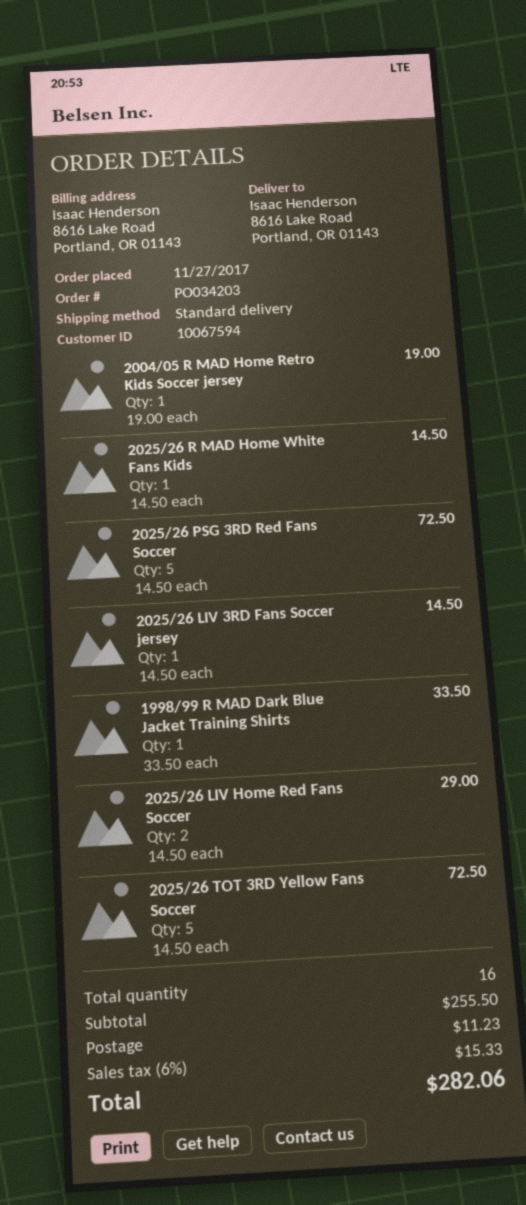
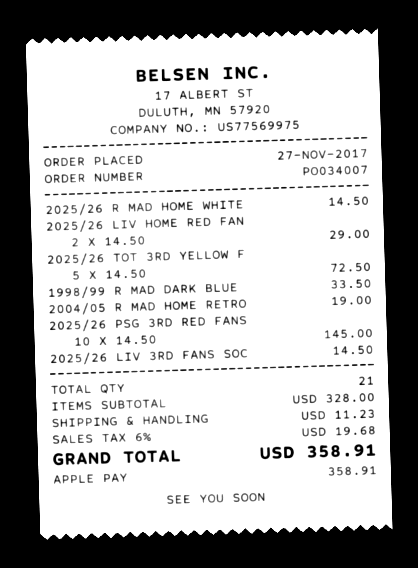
order number: PO034203 -> PO034007
2025/26 PSG 3RD Red Fans Soccer: 5 x 14.50 = 72.50 -> 10 x 14.50 = 145.00
total quantity: 16 -> 21
subtotal: 255.50 -> 328.00
tax: 6% = 15.33 -> 6% = 19.68
total: 282.06 -> 358.91

